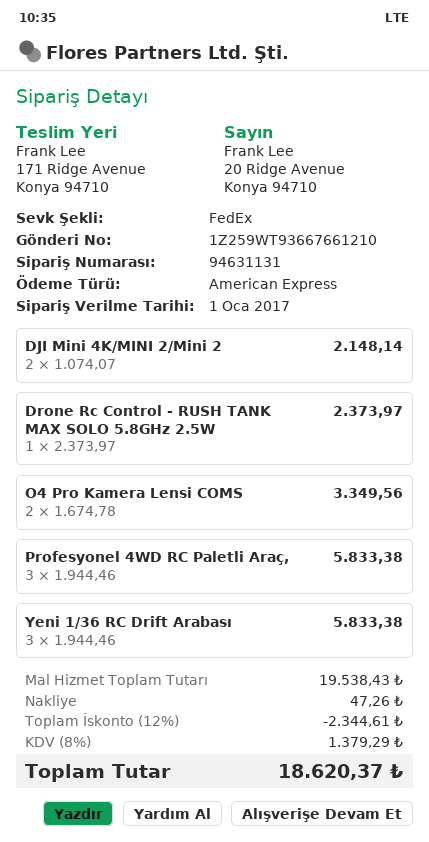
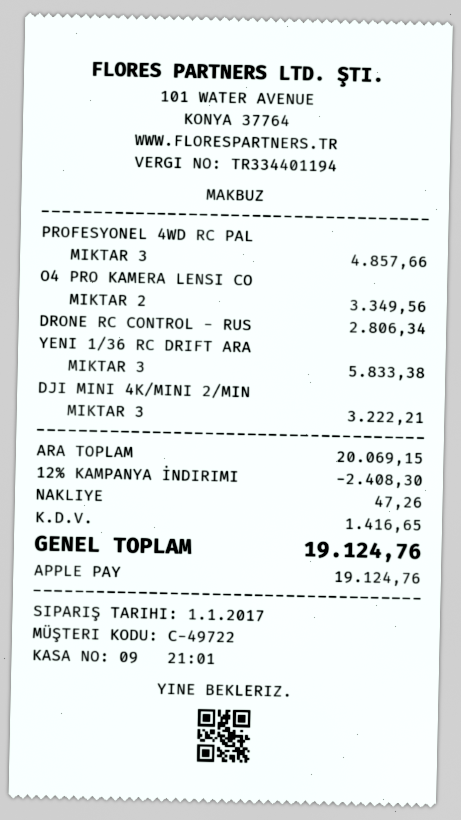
payment method: American Express -> Apple Pay
DJI Mini 4K/MINI 2/Mini 2: 2 for 2148.14 -> 3 for 3222.21
Drone Rc Control - RUSH TANK MAX SOLO 5.8GHz 2.5W: 1 for 2373.97 -> 1 for 2806.34
Profesyonel 4WD RC Paletli Araç,: 3 for 5833.38 -> 3 for 4857.66
subtotal: 19538.43 -> 20069.15
discount: 12% = 2344.61 -> 12% = 2408.30
tax: 1379.29 -> 1416.65
total: 18620.37 -> 19124.76

